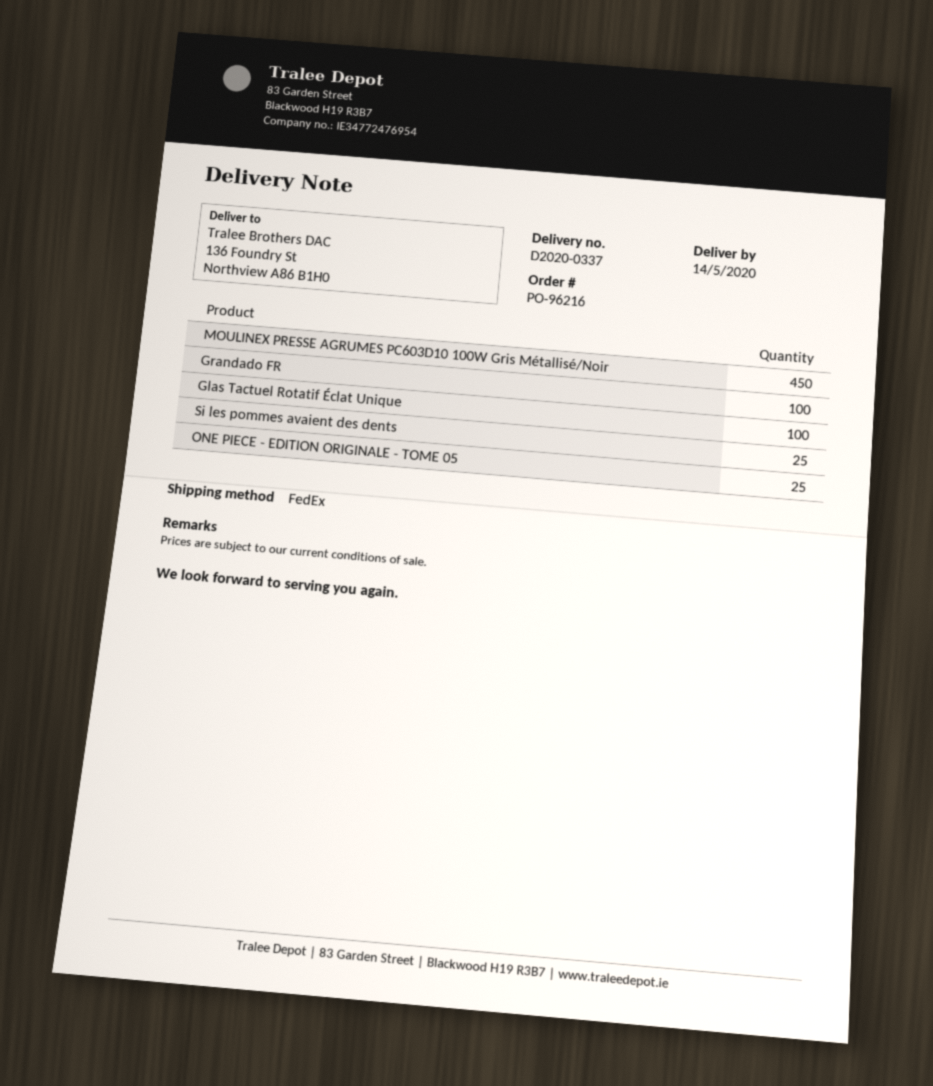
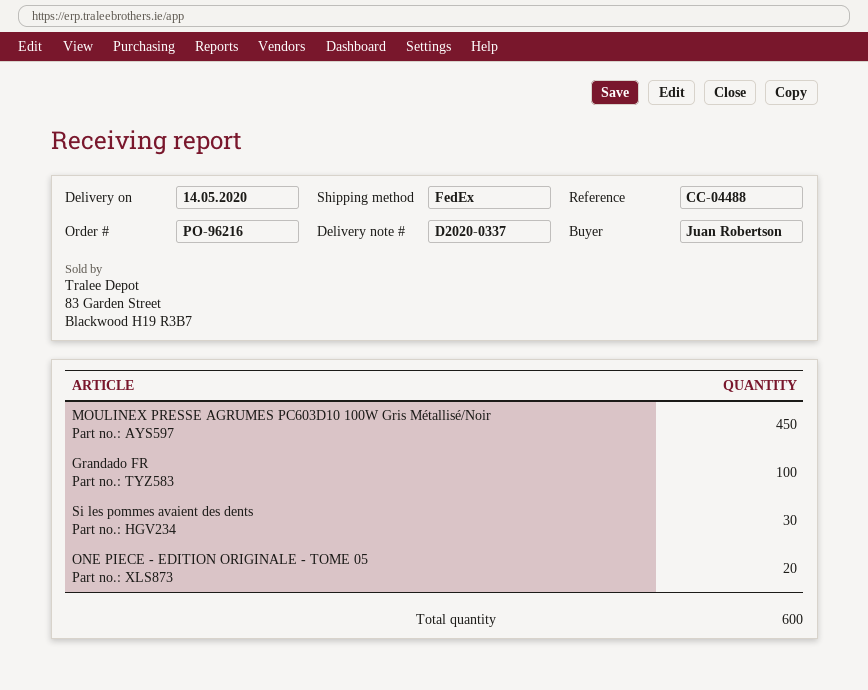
Glas Tactuel Rotatif Éclat Unique: 100 -> none
Si les pommes avaient des dents: 25 -> 30
ONE PIECE - EDITION ORIGINALE - TOME 05: 25 -> 20

